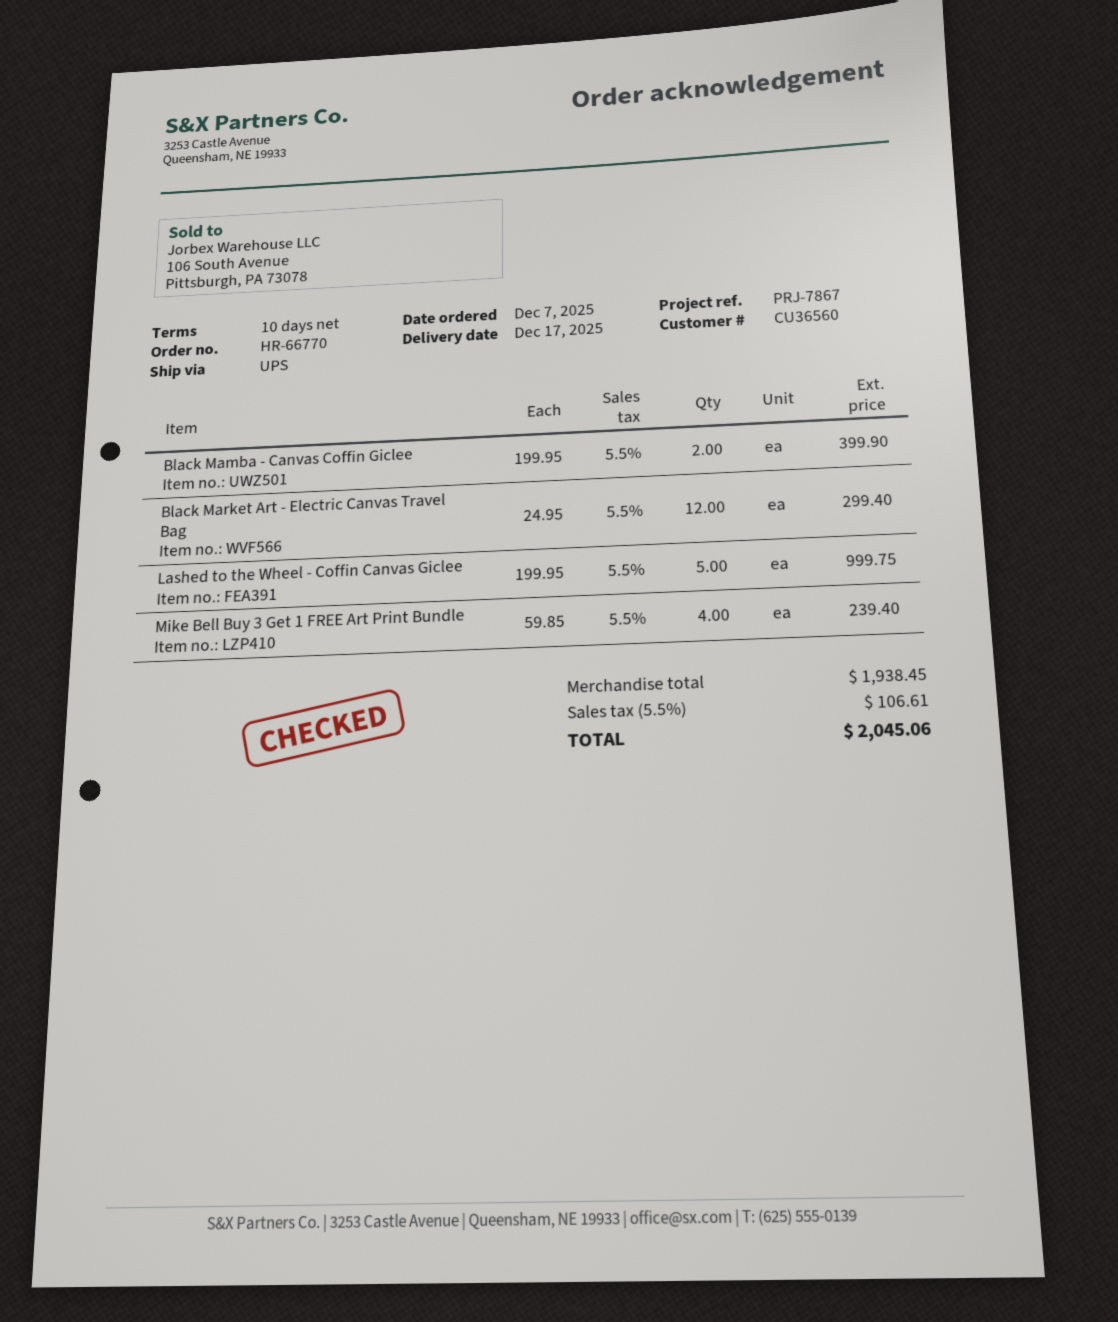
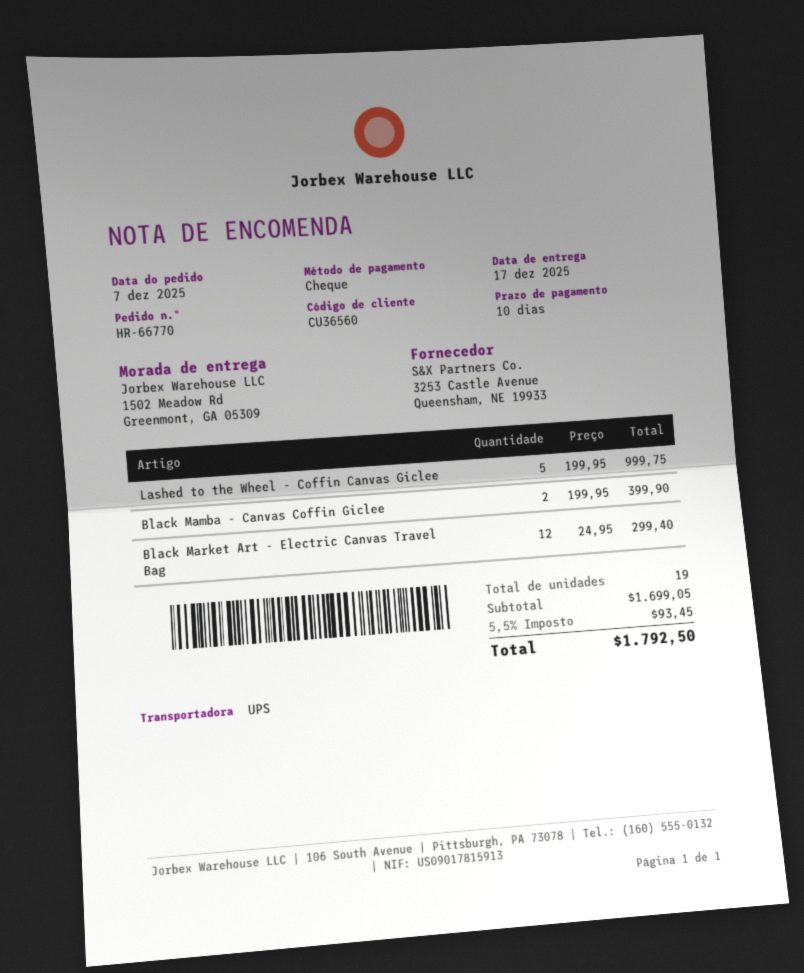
Mike Bell Buy 3 Get 1 FREE Art Print Bundle: 4 x 59.85 = 239.40 -> none
subtotal: 1938.45 -> 1699.05
tax: 5.5% = 106.61 -> 5.5% = 93.45
total: 2045.06 -> 1792.50

